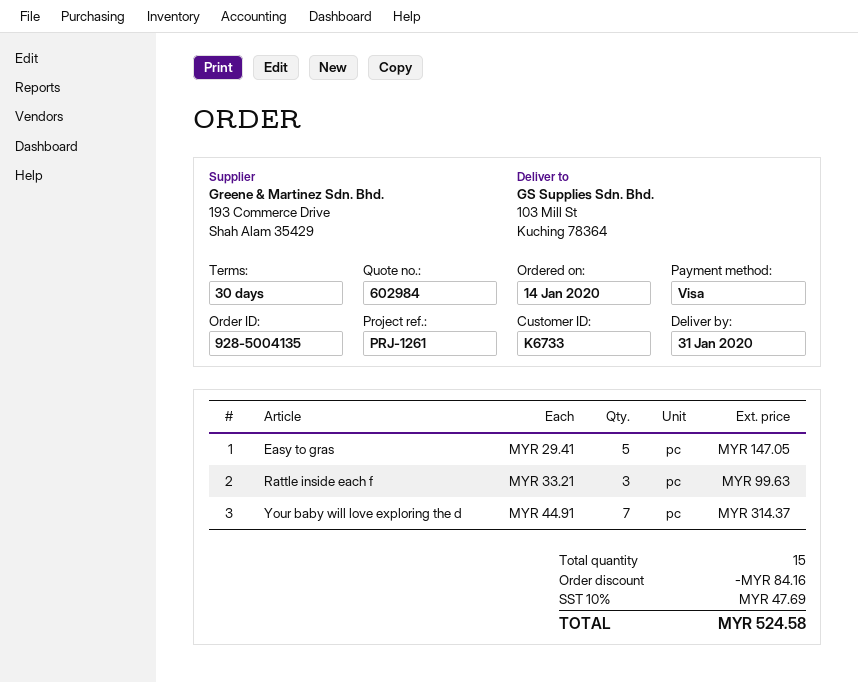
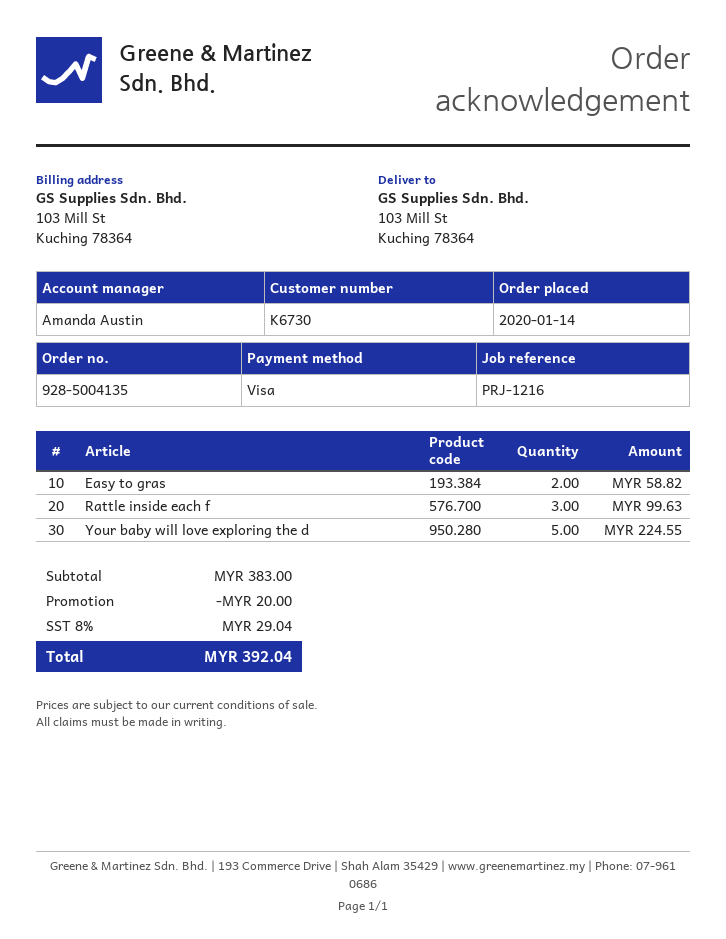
customer number: K6733 -> K6730
reference: PRJ-1261 -> PRJ-1216
Easy to gras: 5 for 147.05 -> 2 for 58.82
Your baby will love exploring the d: 7 for 314.37 -> 5 for 224.55
discount: 84.16 -> 20.00
tax: 10% = 47.69 -> 8% = 29.04
total: 524.58 -> 392.04

